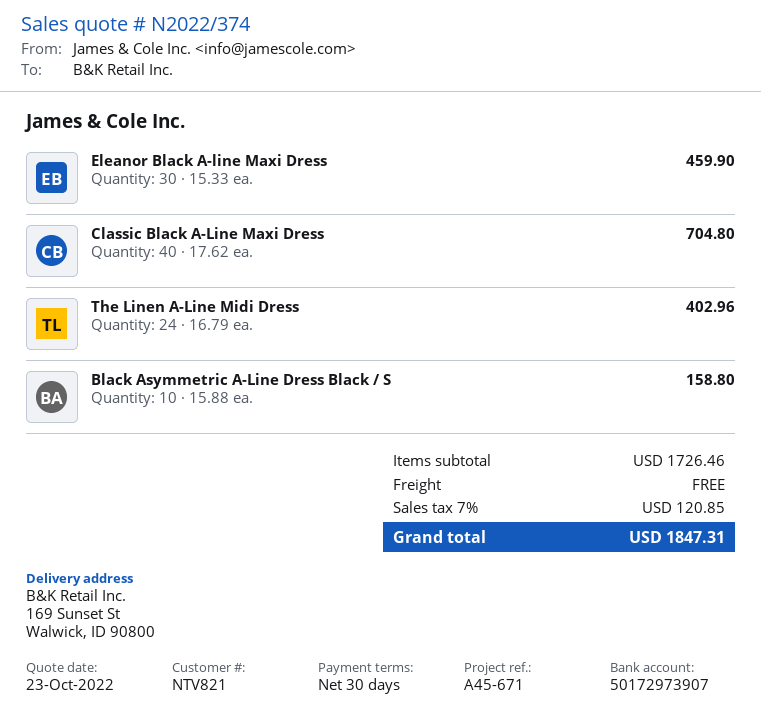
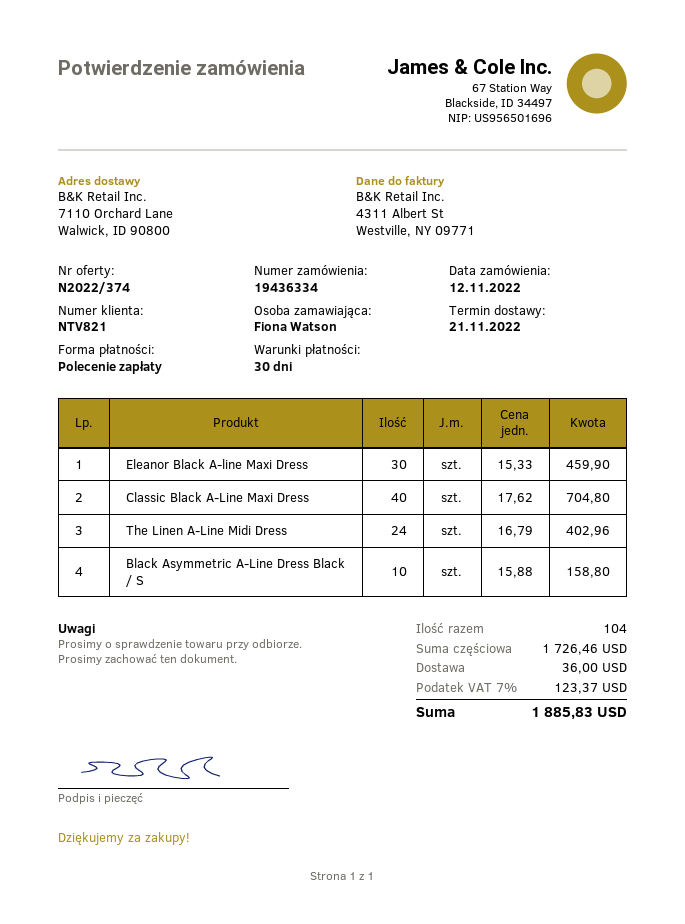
ship to: 169 Sunset St, Walwick, ID 90800 -> 7110 Orchard Lane, Walwick, ID 90800
shipping: 0.00 -> 36.00
tax: 7% = 120.85 -> 7% = 123.37
total: 1847.31 -> 1885.83

